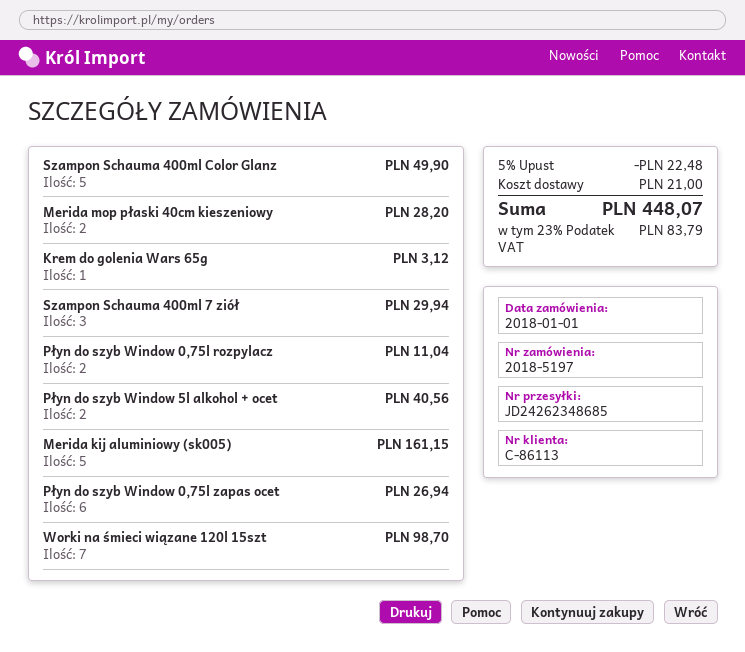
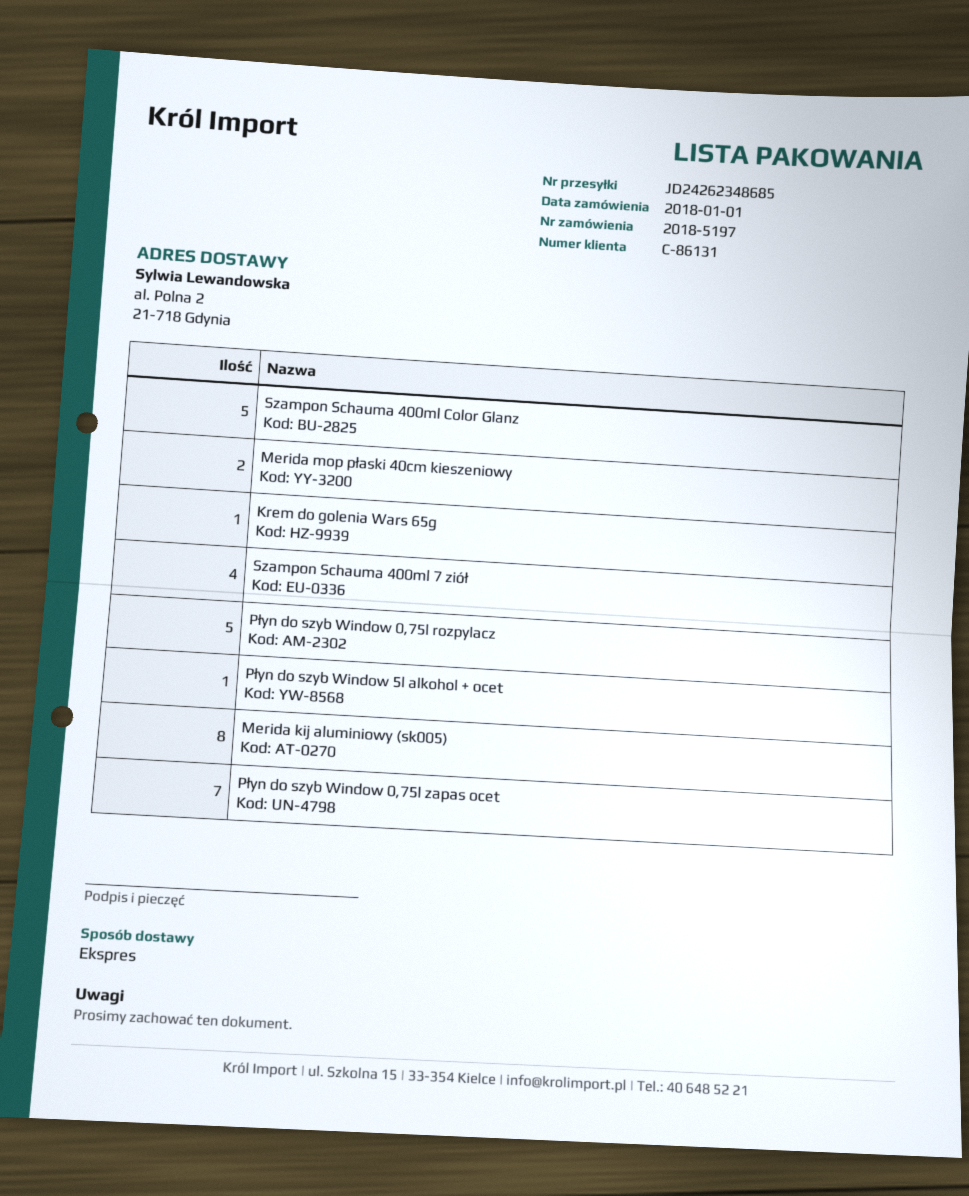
customer number: C-86113 -> C-86131
Szampon Schauma 400ml 7 ziół: 3 -> 4
Płyn do szyb Window 0,75l rozpylacz: 2 -> 5
Płyn do szyb Window 5l alkohol + ocet: 2 -> 1
Merida kij aluminiowy (sk005): 5 -> 8
Płyn do szyb Window 0,75l zapas ocet: 6 -> 7
Worki na śmieci wiązane 120l 15szt: 7 -> none

